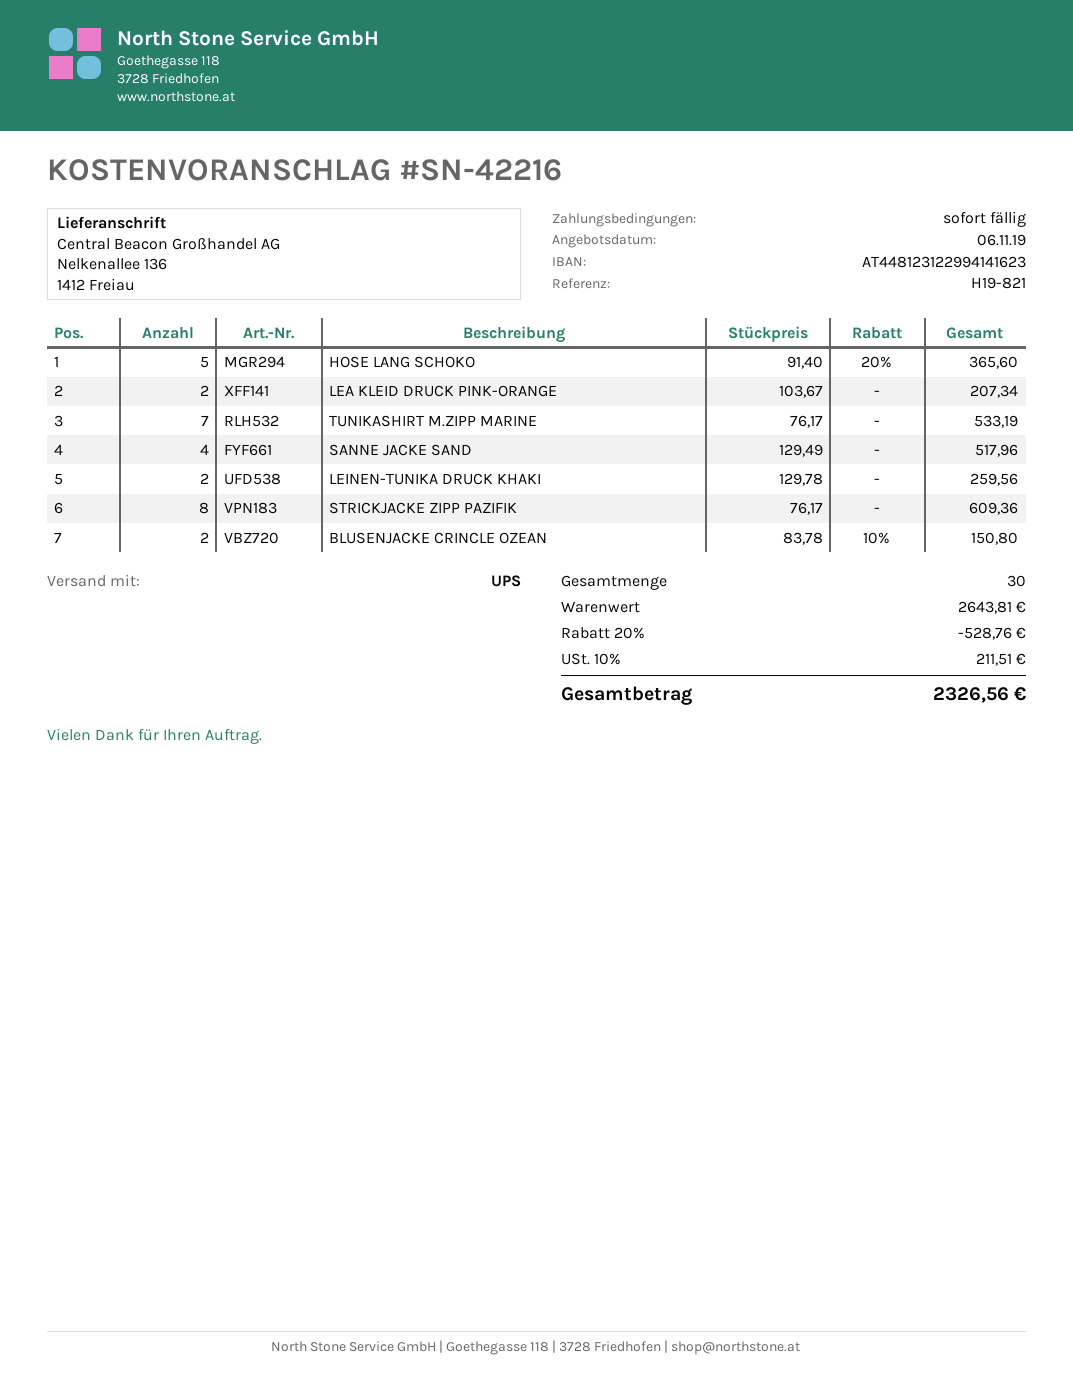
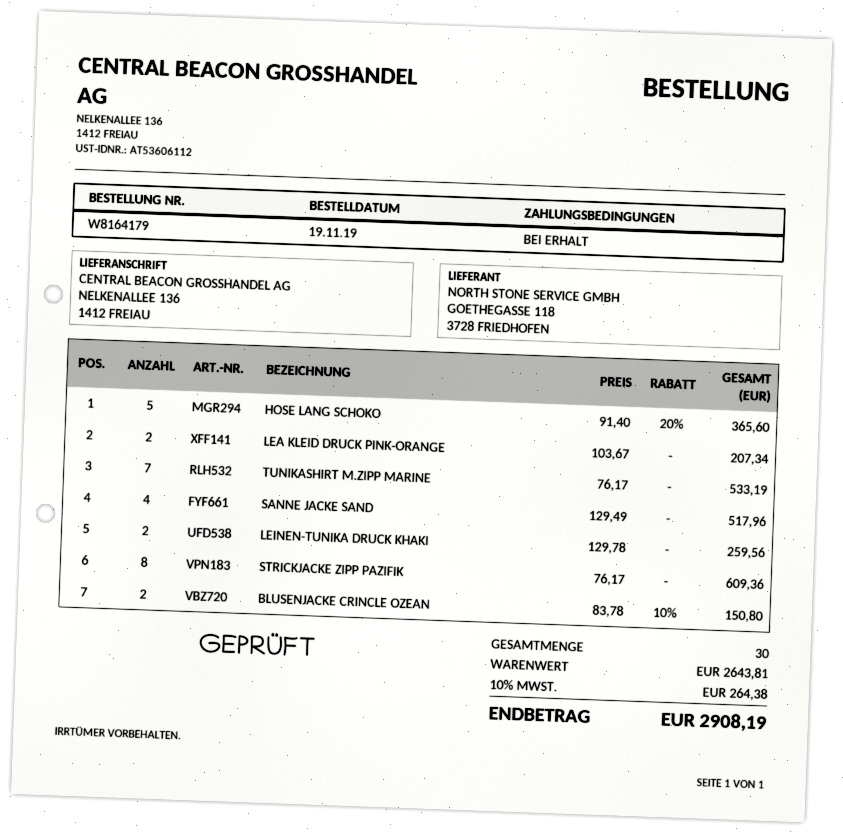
discount: 20% = 528.76 -> none
tax: 10% = 211.51 -> 10% = 264.38
total: 2326.56 -> 2908.19

